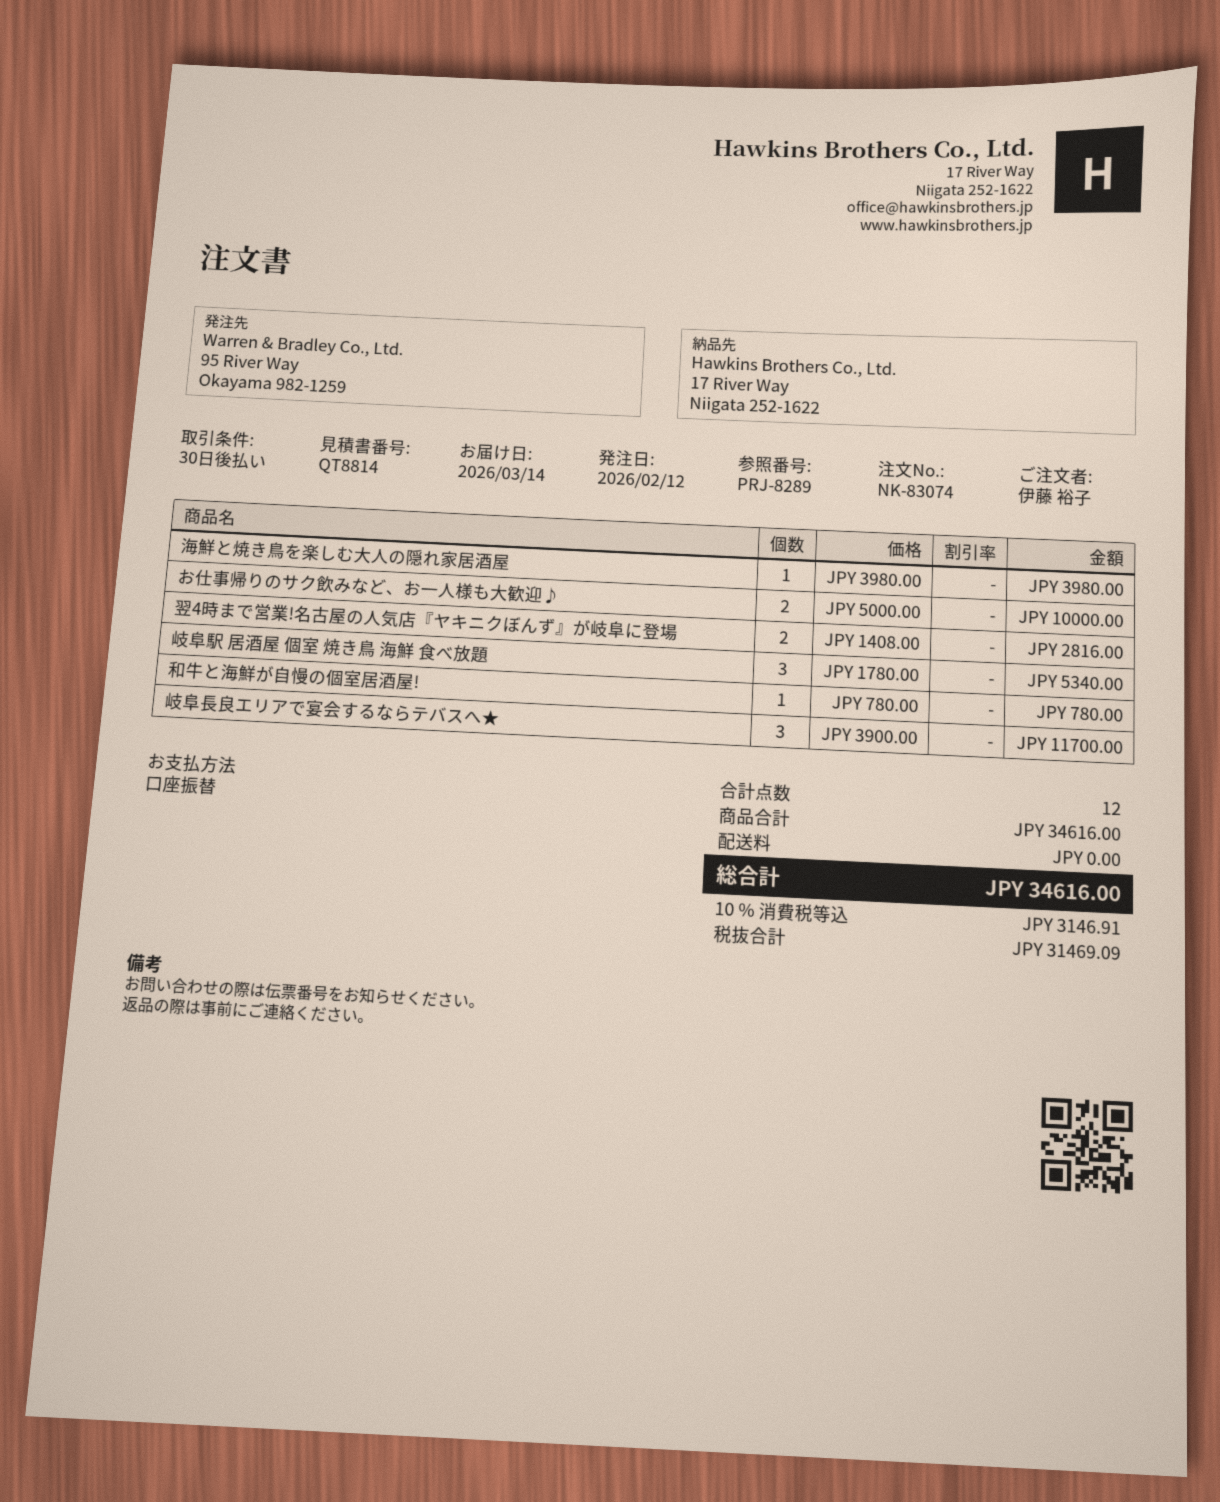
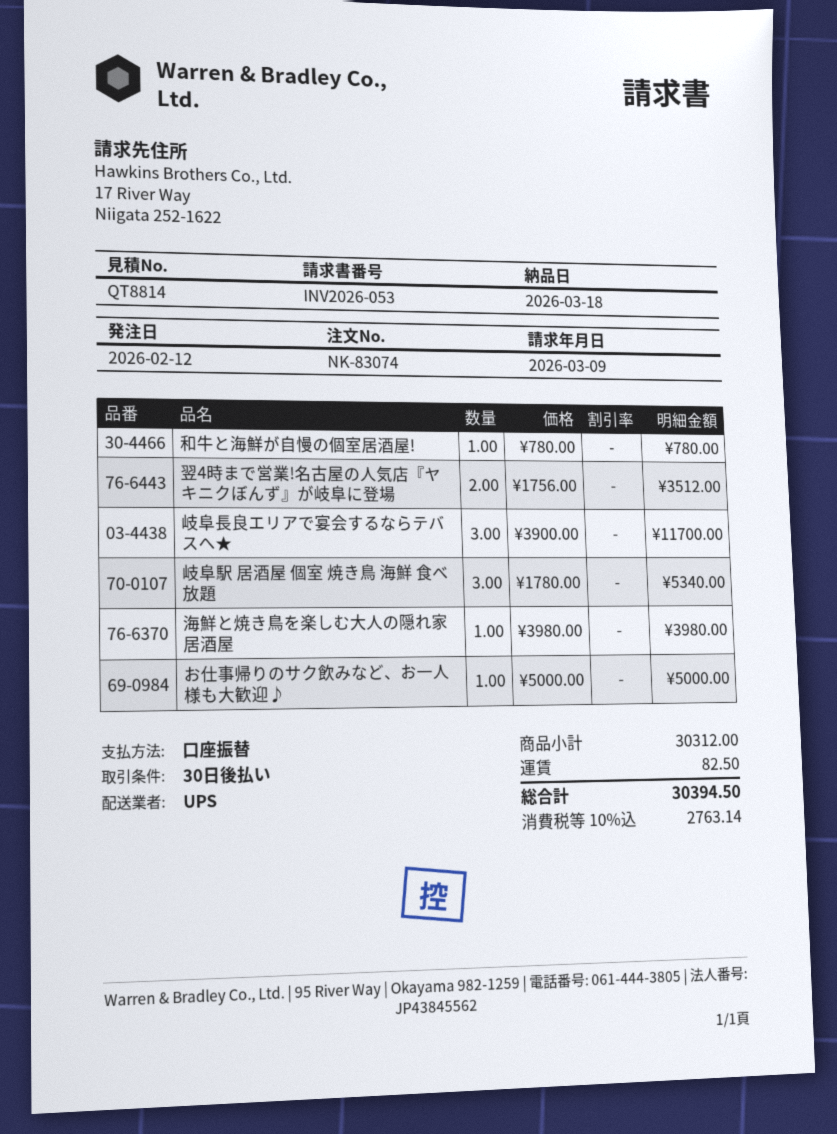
delivery date: 2026-03-14 -> 2026-03-18
お仕事帰りのサク飲みなど、お一人様も大歓迎♪: 2 x 5000.00 = 10000.00 -> 1 x 5000.00 = 5000.00
翌4時まで営業!名古屋の人気店『ヤキニクぼんず』が岐阜に登場: 2 x 1408.00 = 2816.00 -> 2 x 1756.00 = 3512.00
subtotal: 34616.00 -> 30312.00
shipping: 0.00 -> 82.50
tax: 10% = 3146.91 -> 10% = 2763.14
total: 34616.00 -> 30394.50

